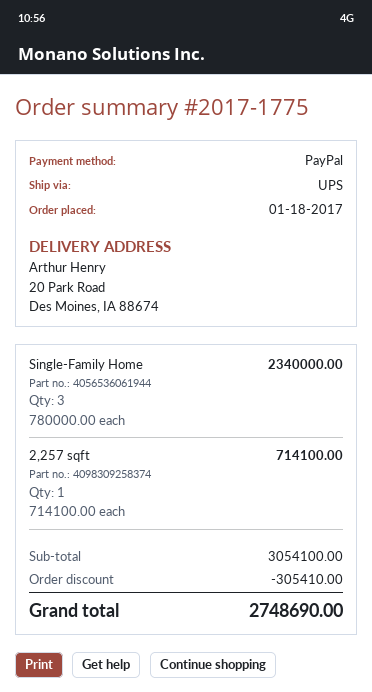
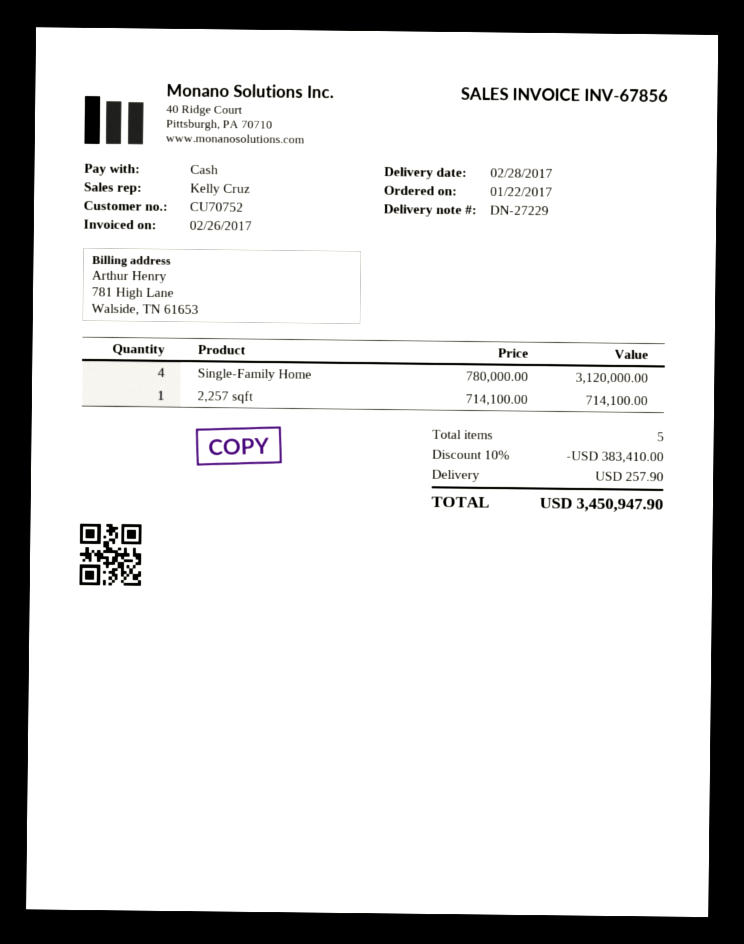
order date: 2017-01-18 -> 2017-01-22
payment method: PayPal -> cash
Single-Family Home: 3 x 780000.00 = 2340000.00 -> 4 x 780000.00 = 3120000.00
discount: 305410.00 -> 383410.00
shipping: none -> 257.90
total: 2748690.00 -> 3450947.90

